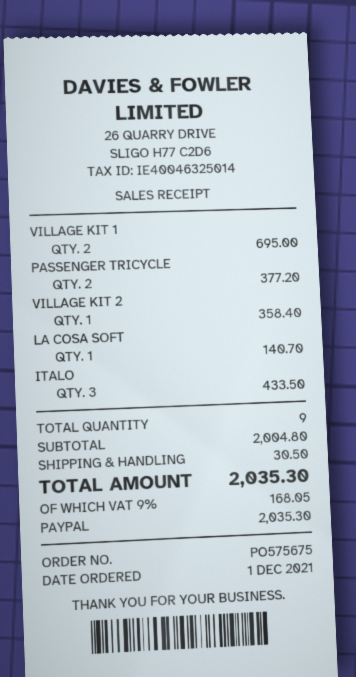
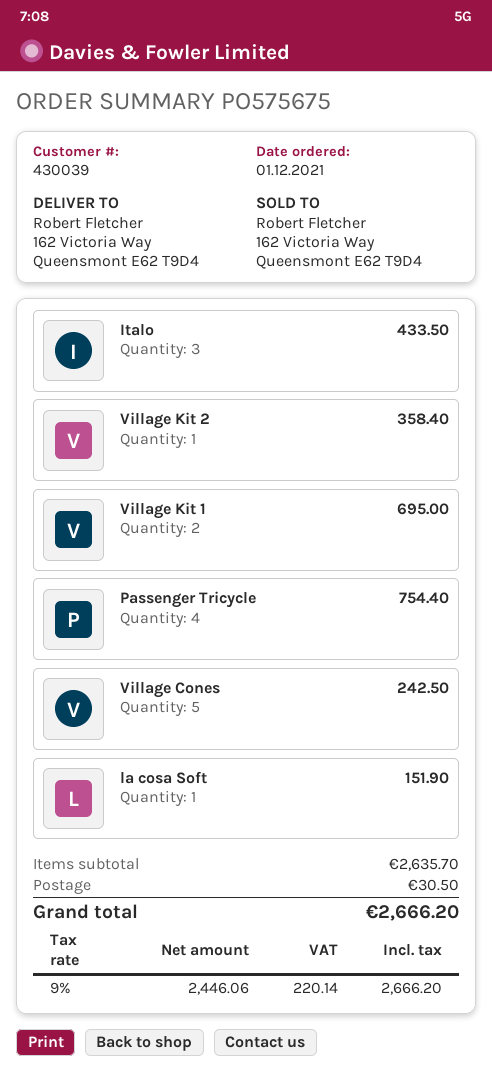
PASSENGER TRICYCLE: 2 for 377.20 -> 4 for 754.40
LA COSA SOFT: 1 for 140.70 -> 1 for 151.90
Village Cones: none -> 5 for 242.50
subtotal: 2004.80 -> 2635.70
tax: 9% = 168.05 -> 9% = 220.14
total: 2035.30 -> 2666.20

